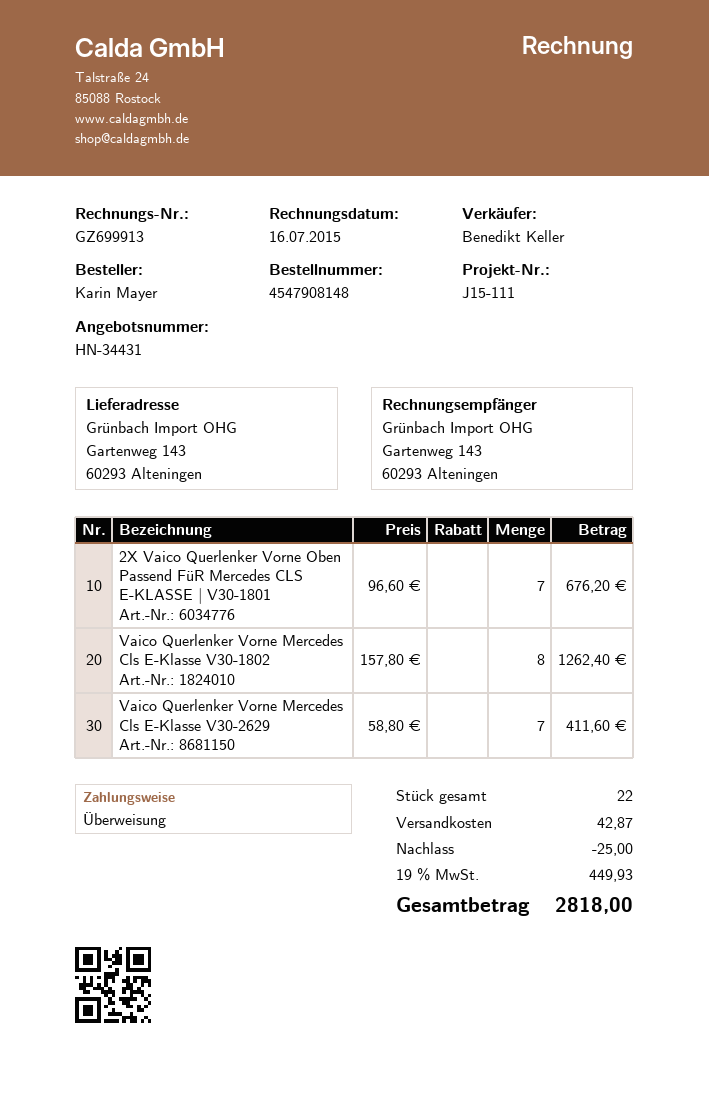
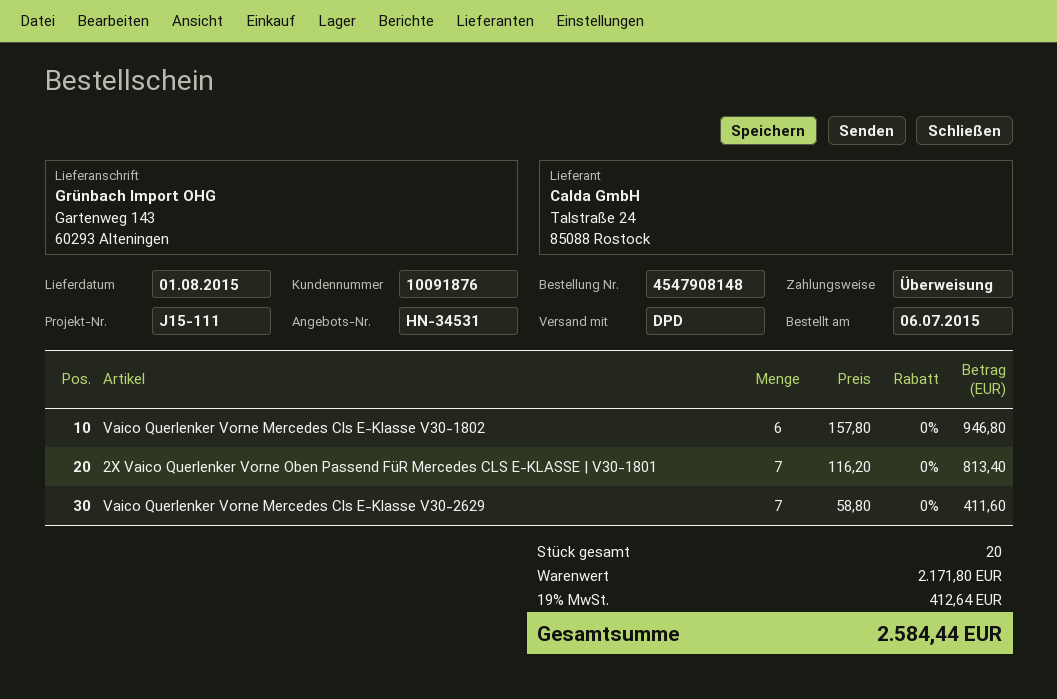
quote number: HN-34431 -> HN-34531
2X Vaico Querlenker Vorne Oben Passend FüR Mercedes CLS E-KLASSE | V30-1801: 7 x 96.60 = 676.20 -> 7 x 116.20 = 813.40
Vaico Querlenker Vorne Mercedes Cls E-Klasse V30-1802: 8 x 157.80 = 1262.40 -> 6 x 157.80 = 946.80
total quantity: 22 -> 20
discount: 25.00 -> none
shipping: 42.87 -> none
tax: 19% = 449.93 -> 19% = 412.64
total: 2818.00 -> 2584.44

